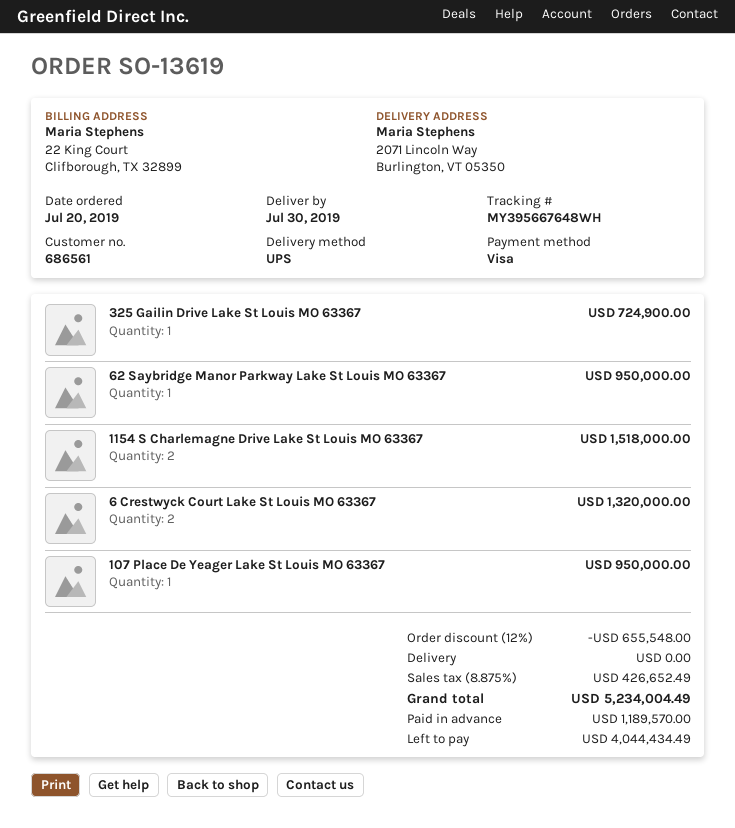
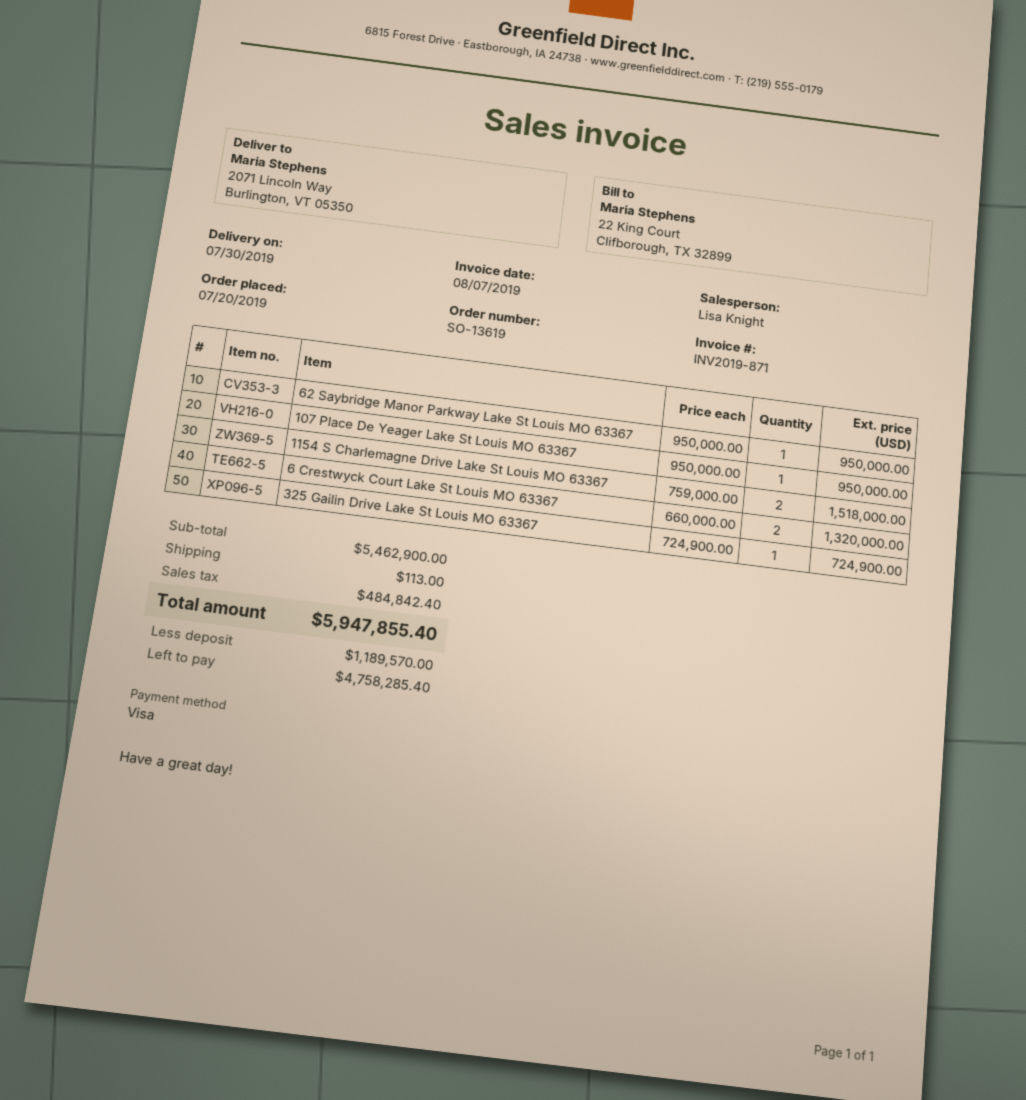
discount: 12% = 655548.00 -> none
shipping: 0.00 -> 113.00
tax: 426652.49 -> 484842.40
total: 5234004.49 -> 5947855.40
balance: 4044434.49 -> 4758285.40

